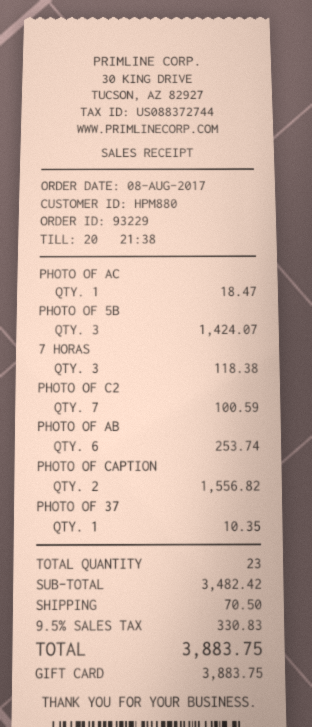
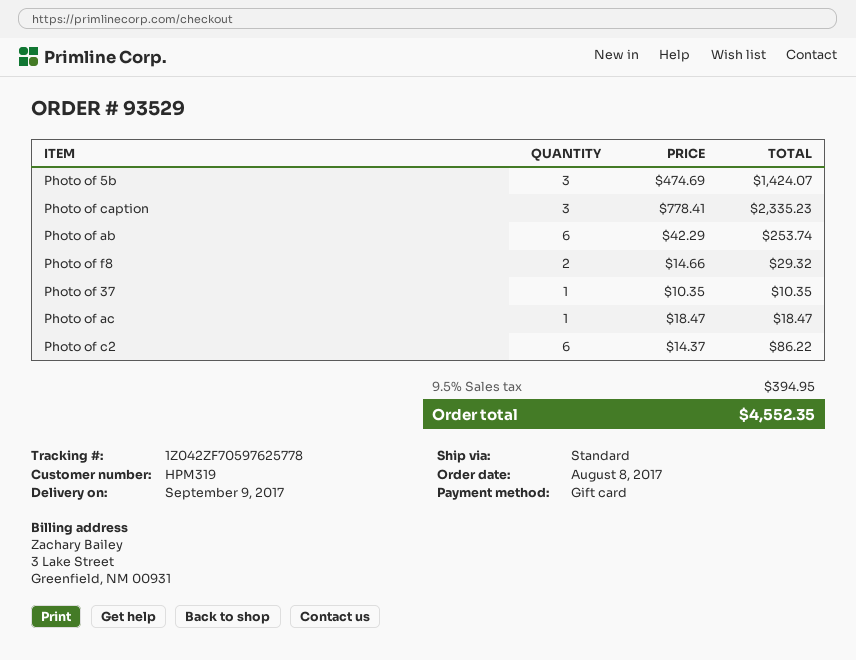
order number: 93229 -> 93529
customer number: HPM880 -> HPM319
7 HORAS: 3 for 118.38 -> none
PHOTO OF C2: 7 for 100.59 -> 6 for 86.22
PHOTO OF CAPTION: 2 for 1556.82 -> 3 for 2335.23
Photo of f8: none -> 2 for 29.32
shipping: 70.50 -> none
tax: 9.5% = 330.83 -> 9.5% = 394.95
total: 3883.75 -> 4552.35

